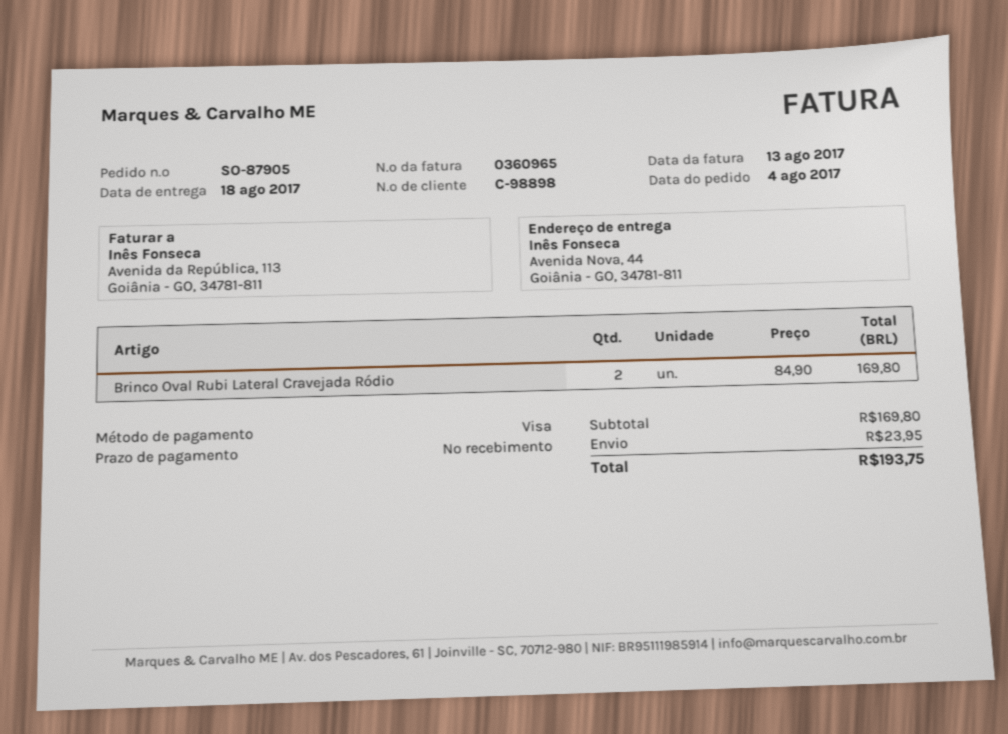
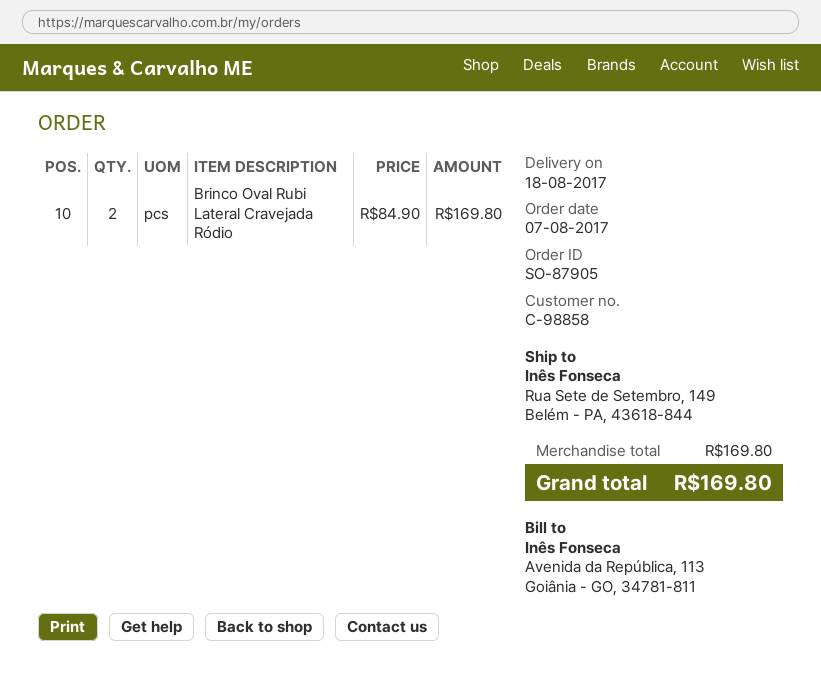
order date: 2017-08-04 -> 2017-08-07
customer number: C-98898 -> C-98858
ship to: Avenida Nova, 44, Goiânia - GO, 34781-811 -> Rua Sete de Setembro, 149, Belém - PA, 43618-844
shipping: 23.95 -> none
total: 193.75 -> 169.80

